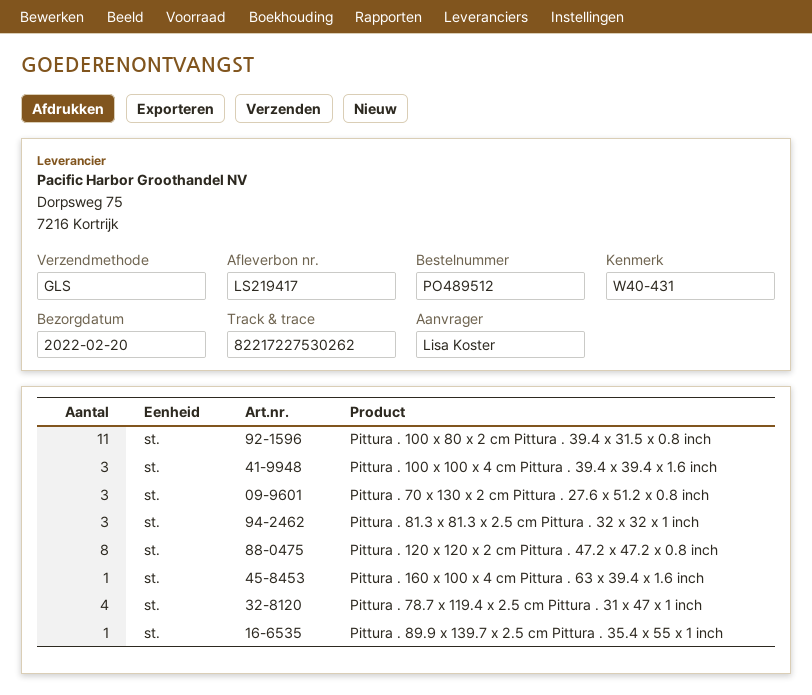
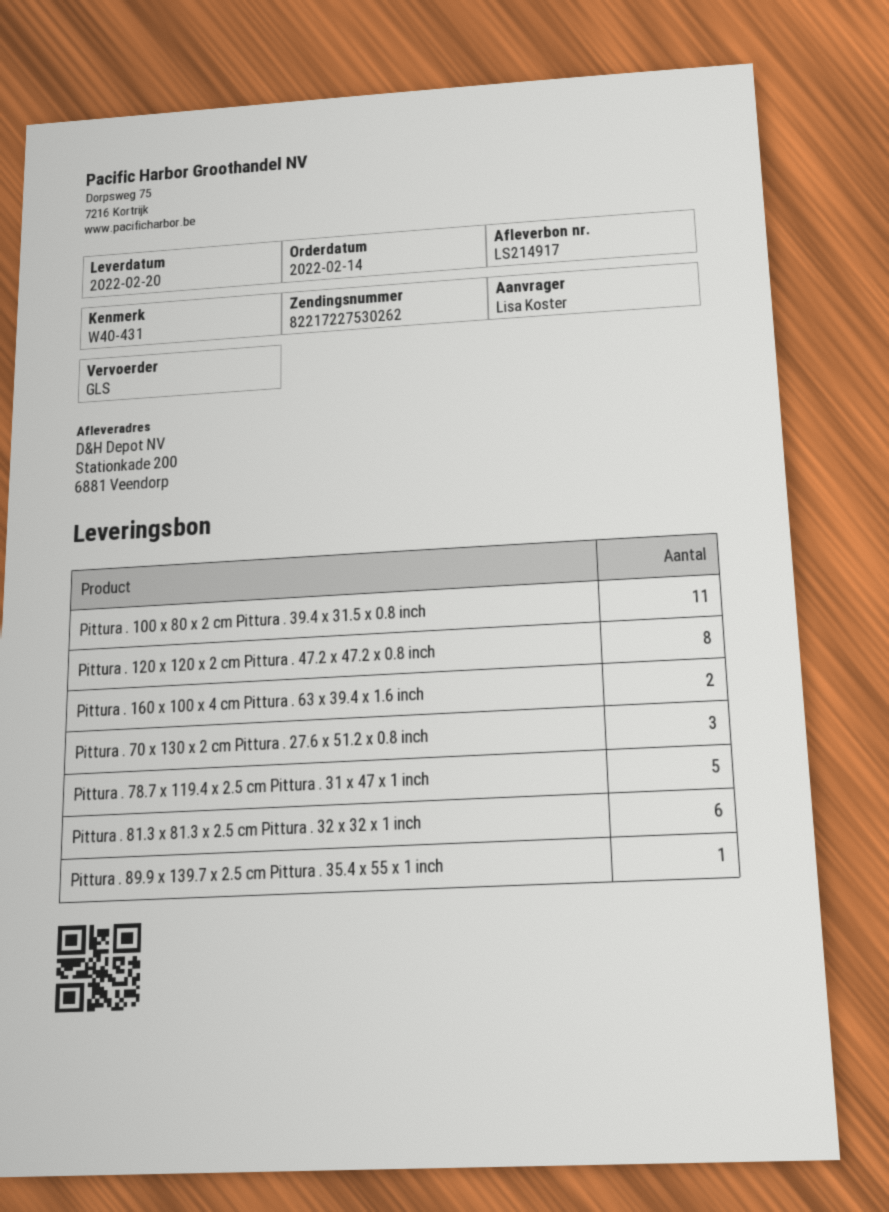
delivery note number: LS219417 -> LS214917
Pittura . 100 x 100 x 4 cm Pittura . 39.4 x 39.4 x 1.6 inch: 3 -> none
Pittura . 81.3 x 81.3 x 2.5 cm Pittura . 32 x 32 x 1 inch: 3 -> 6
Pittura . 160 x 100 x 4 cm Pittura . 63 x 39.4 x 1.6 inch: 1 -> 2
Pittura . 78.7 x 119.4 x 2.5 cm Pittura . 31 x 47 x 1 inch: 4 -> 5

